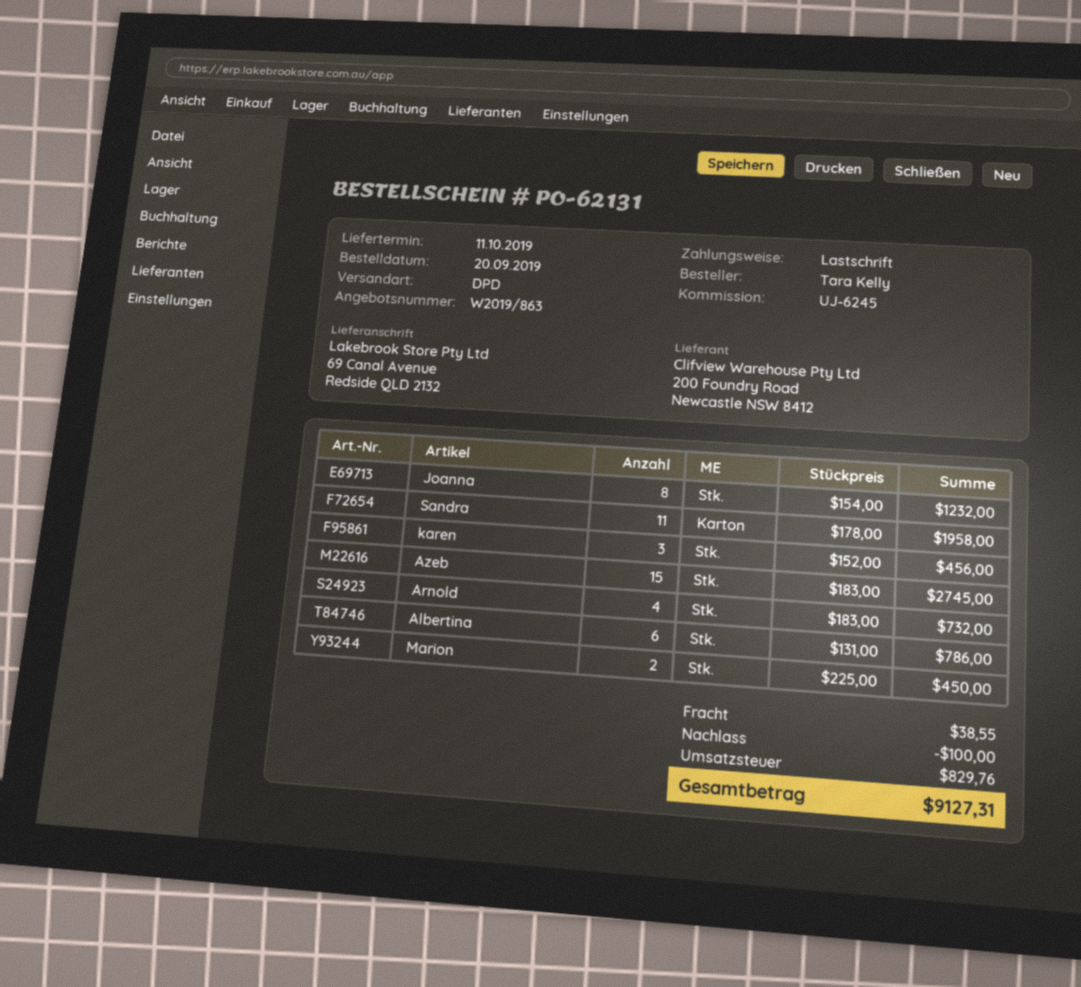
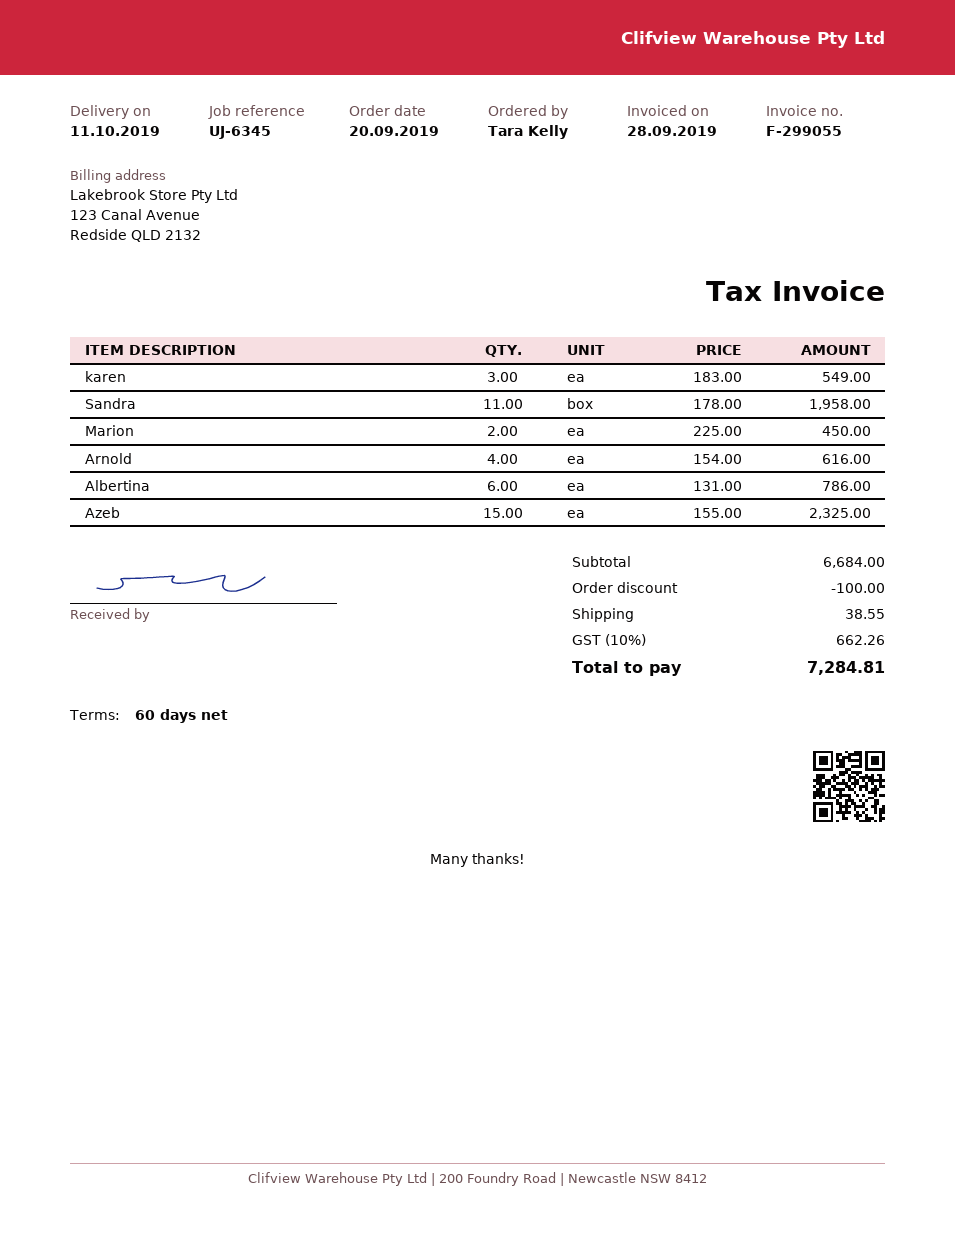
reference: UJ-6245 -> UJ-6345
Joanna: 8 x 154.00 = 1232.00 -> none
karen: 3 x 152.00 = 456.00 -> 3 x 183.00 = 549.00
Azeb: 15 x 183.00 = 2745.00 -> 15 x 155.00 = 2325.00
Arnold: 4 x 183.00 = 732.00 -> 4 x 154.00 = 616.00
tax: 829.76 -> 662.26
total: 9127.31 -> 7284.81

